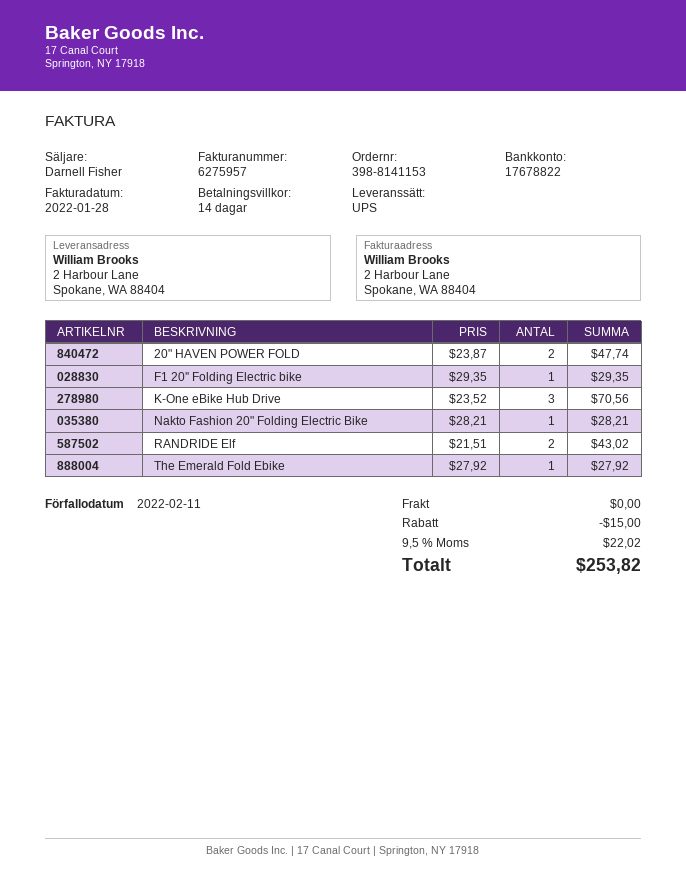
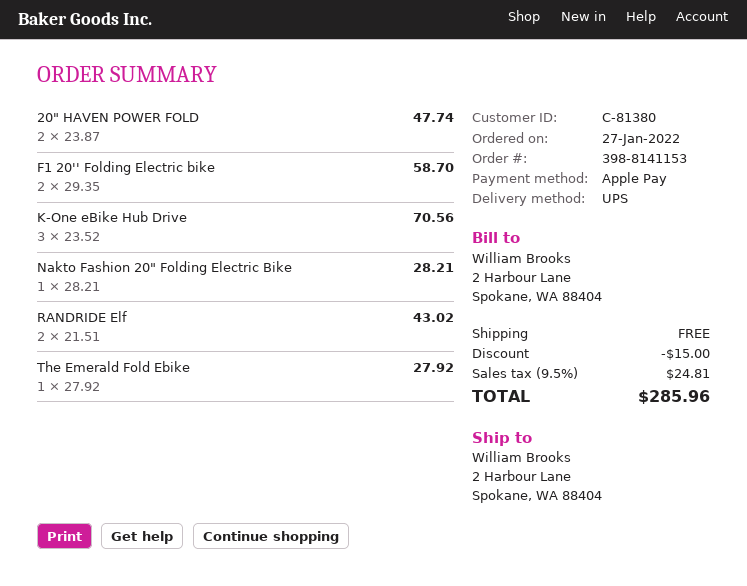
F1 20'' Folding Electric bike: 1 x 29.35 = 29.35 -> 2 x 29.35 = 58.70
tax: 9.5% = 22.02 -> 9.5% = 24.81
total: 253.82 -> 285.96

